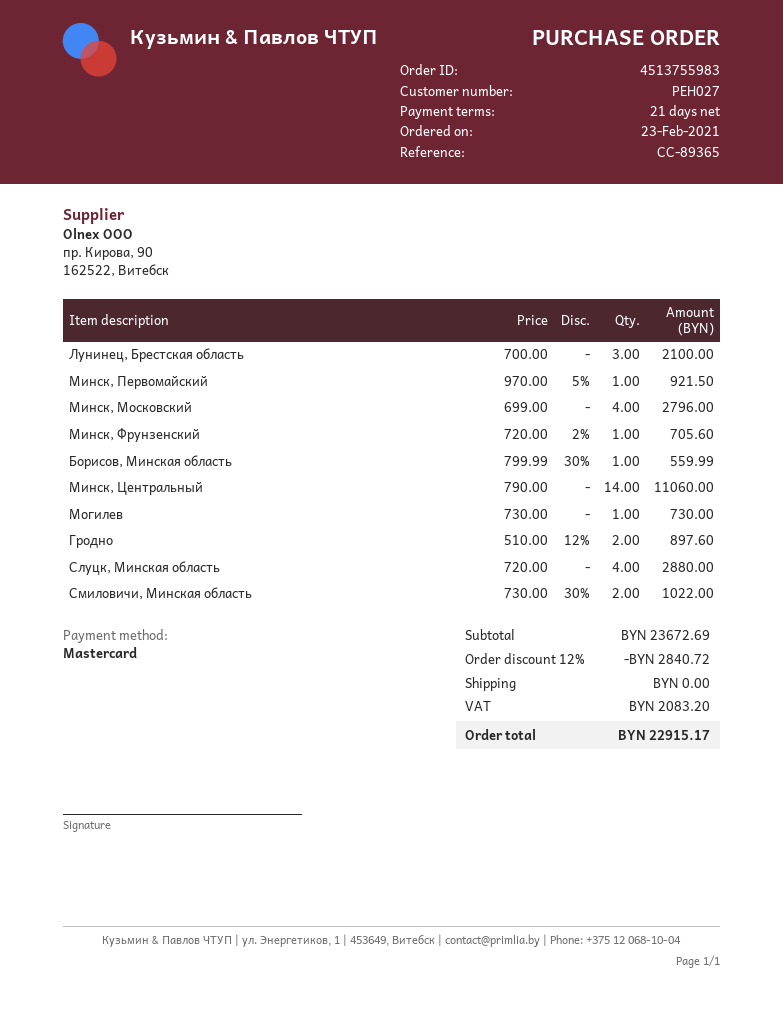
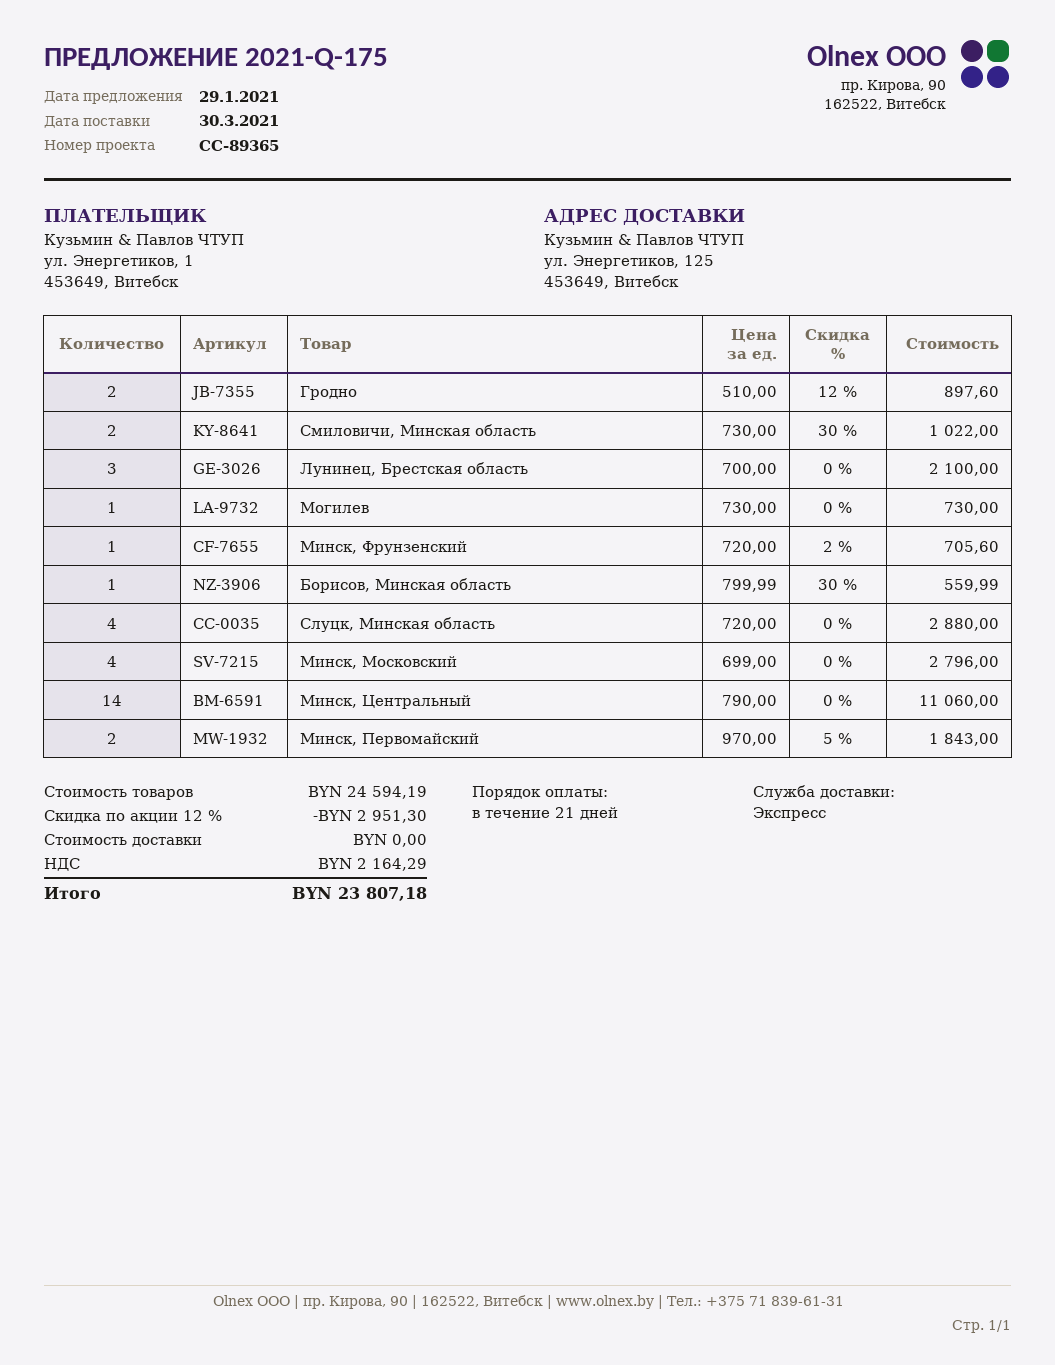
Минск, Первомайский: 1 x 970.00 - 5% = 921.50 -> 2 x 970.00 - 5% = 1843.00
subtotal: 23672.69 -> 24594.19
discount: 12% = 2840.72 -> 12% = 2951.30
tax: 2083.20 -> 2164.29
total: 22915.17 -> 23807.18

